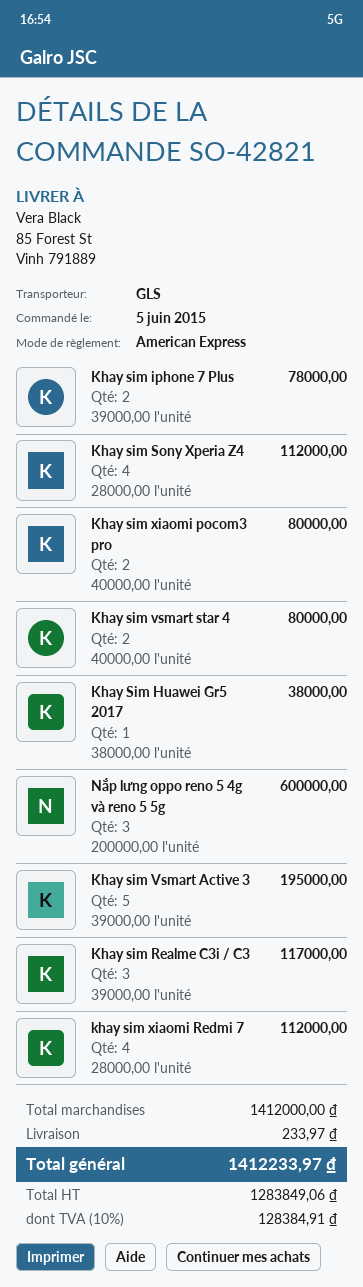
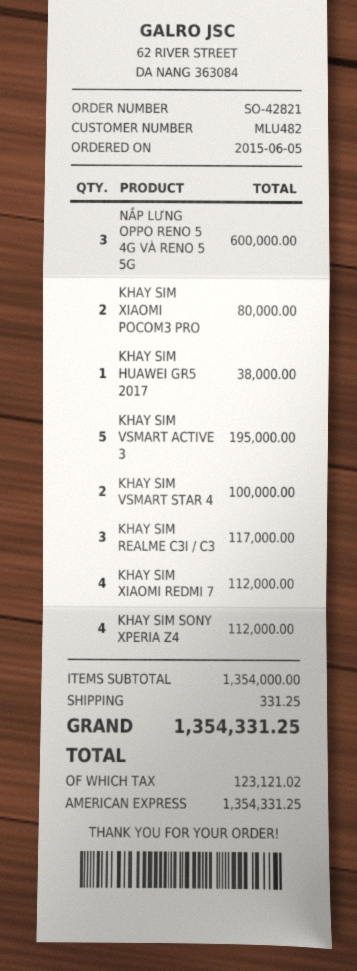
Khay sim iphone 7 Plus: 2 for 78000.00 -> none
Khay sim vsmart star 4: 2 for 80000.00 -> 2 for 100000.00
subtotal: 1412000.00 -> 1354000.00
shipping: 233.97 -> 331.25
tax: 128384.91 -> 123121.02
total: 1412233.97 -> 1354331.25

